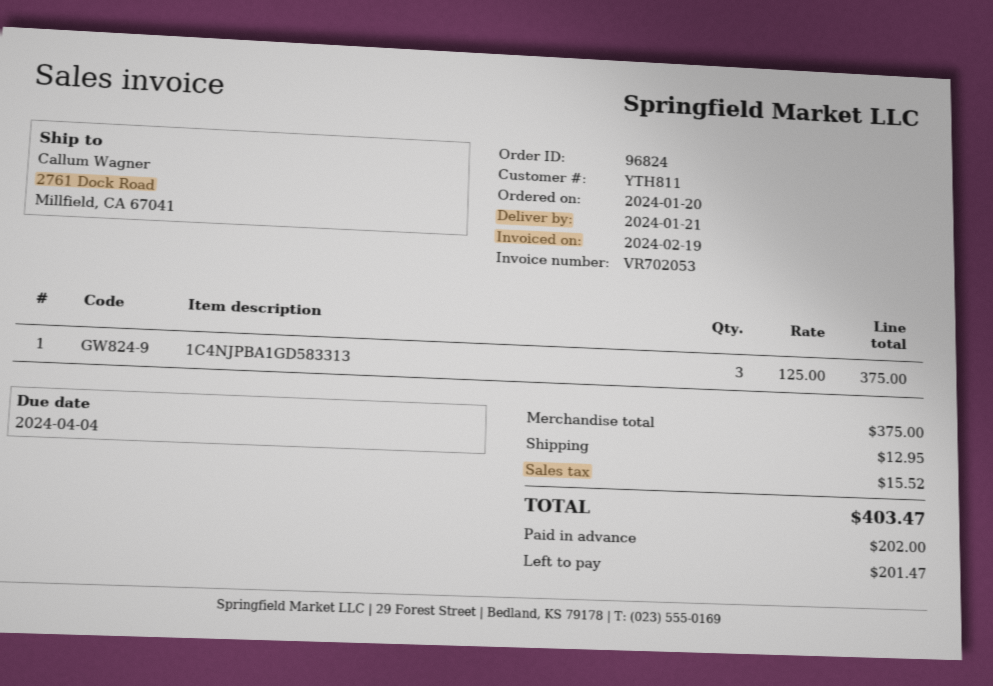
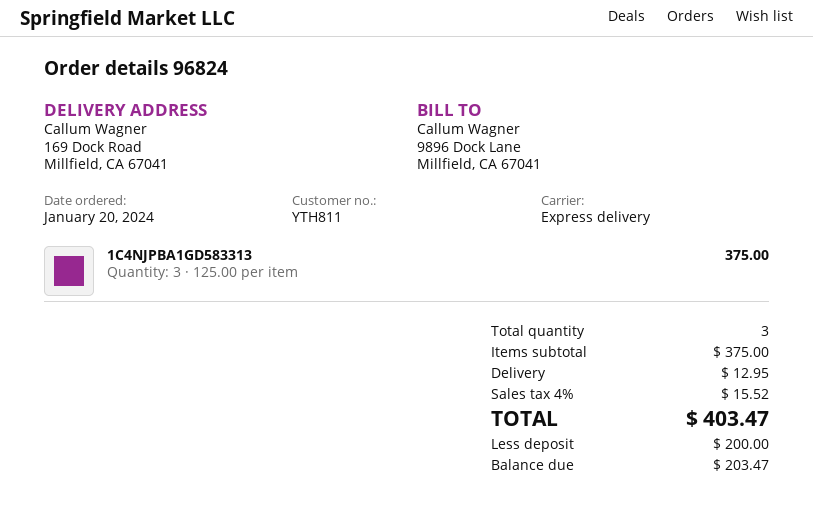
ship to: 2761 Dock Road, Millfield, CA 67041 -> 169 Dock Road, Millfield, CA 67041
deposit: 202.00 -> 200.00
balance: 201.47 -> 203.47

